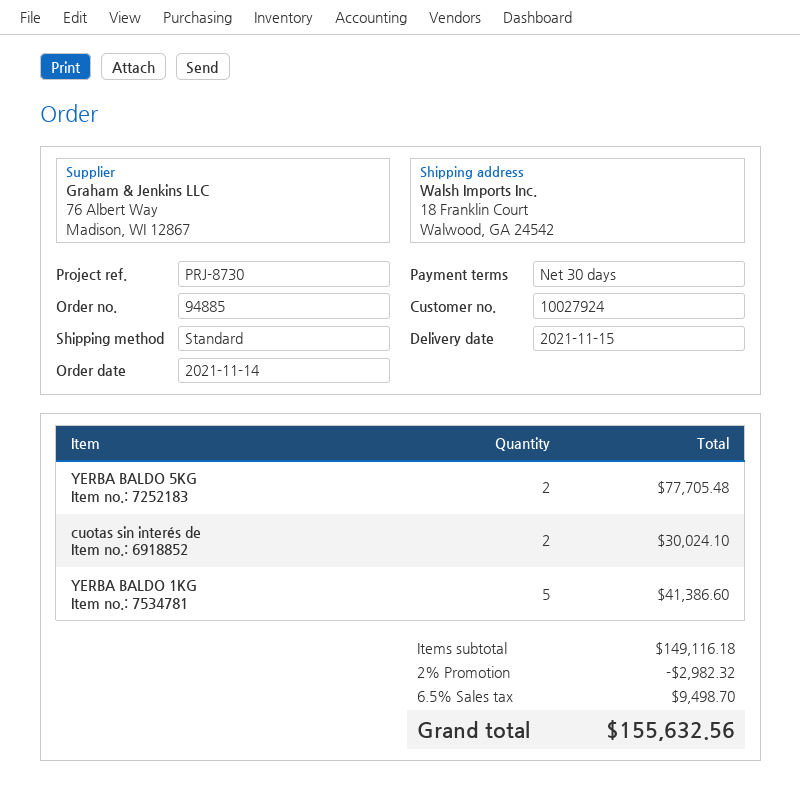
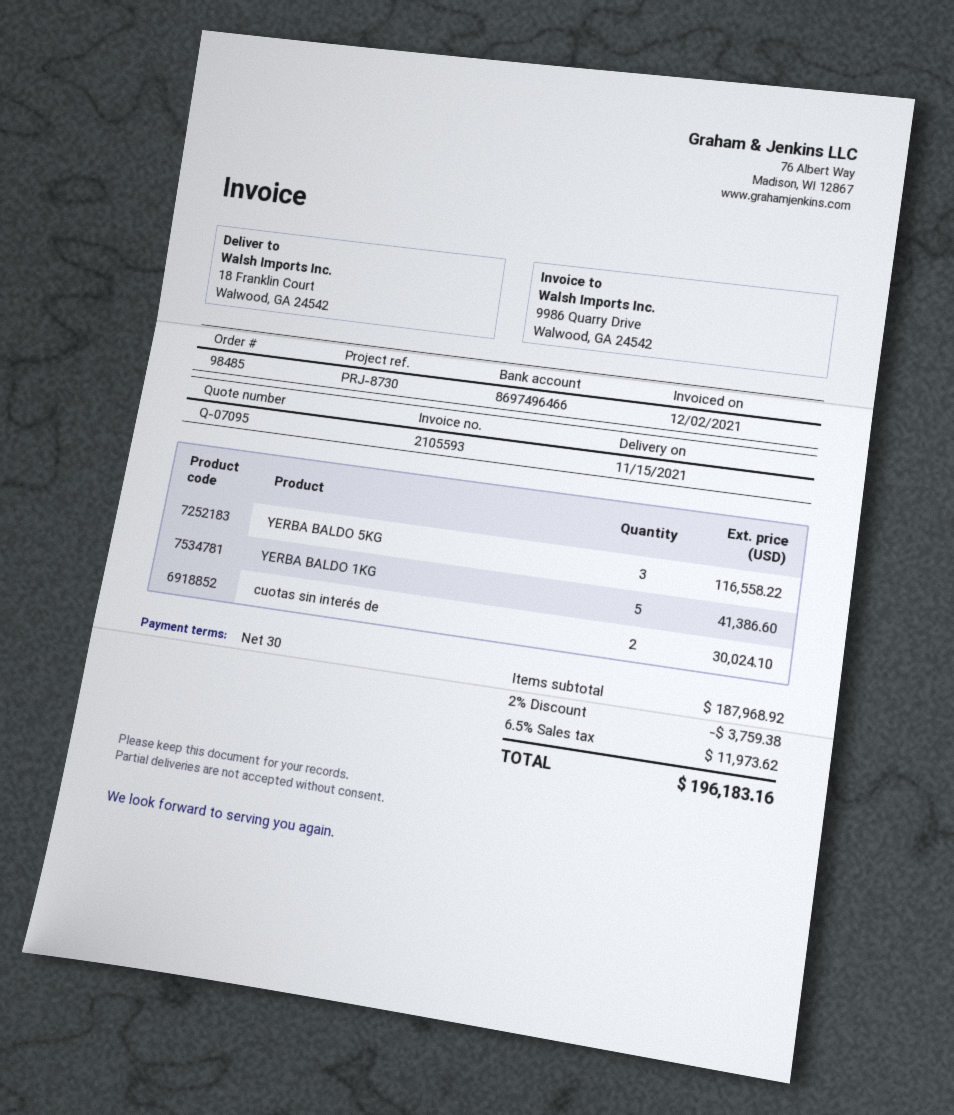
order number: 94885 -> 98485
YERBA BALDO 5KG: 2 for 77705.48 -> 3 for 116558.22
subtotal: 149116.18 -> 187968.92
discount: 2% = 2982.32 -> 2% = 3759.38
tax: 6.5% = 9498.70 -> 6.5% = 11973.62
total: 155632.56 -> 196183.16

